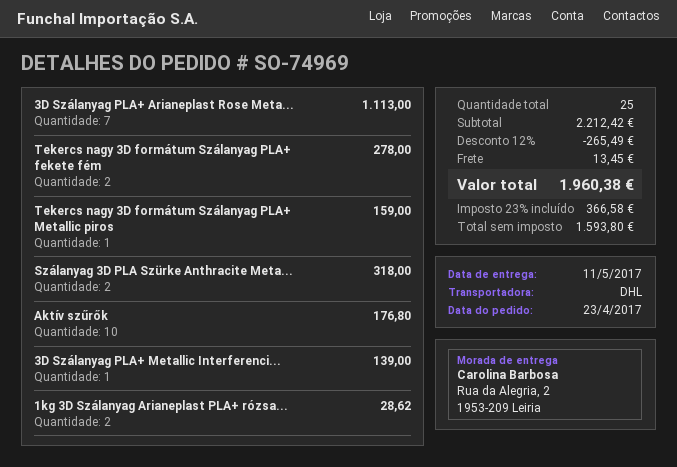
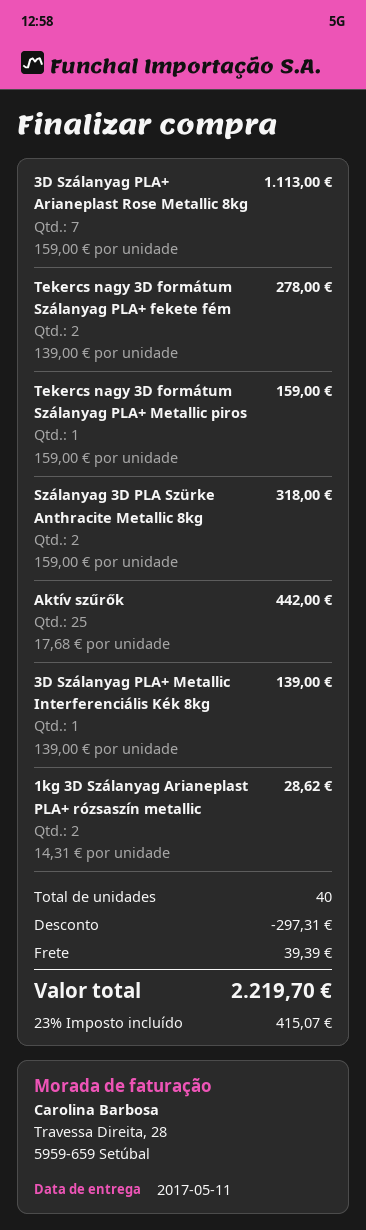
Aktív szűrők: 10 for 176.80 -> 25 for 442.00
total quantity: 25 -> 40
discount: 265.49 -> 297.31
shipping: 13.45 -> 39.39
tax: 23% = 366.58 -> 23% = 415.07
total: 1960.38 -> 2219.70

